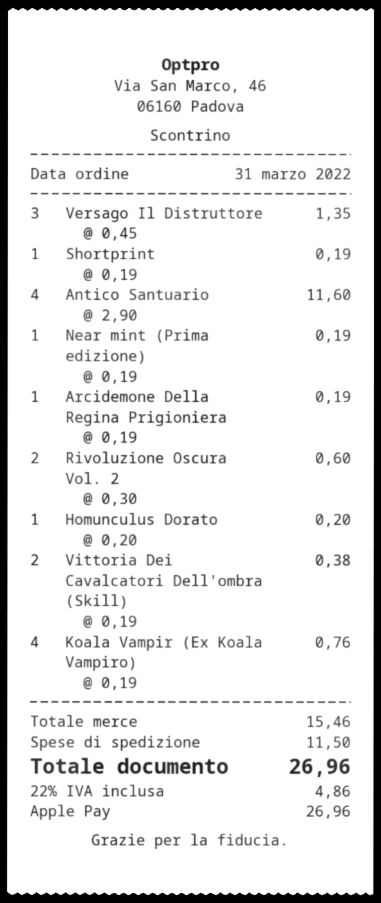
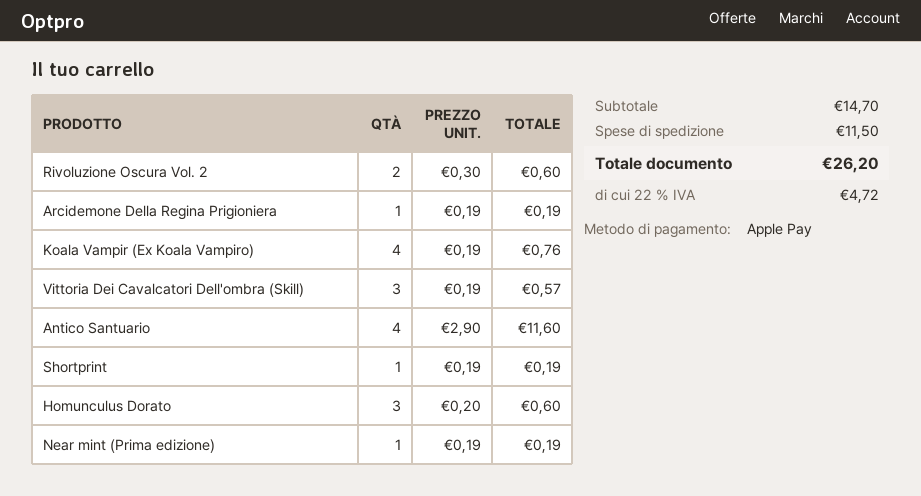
Versago Il Distruttore: 3 x 0.45 = 1.35 -> none
Homunculus Dorato: 1 x 0.20 = 0.20 -> 3 x 0.20 = 0.60
Vittoria Dei Cavalcatori Dell'ombra (Skill): 2 x 0.19 = 0.38 -> 3 x 0.19 = 0.57
subtotal: 15.46 -> 14.70
tax: 22% = 4.86 -> 22% = 4.72
total: 26.96 -> 26.20

